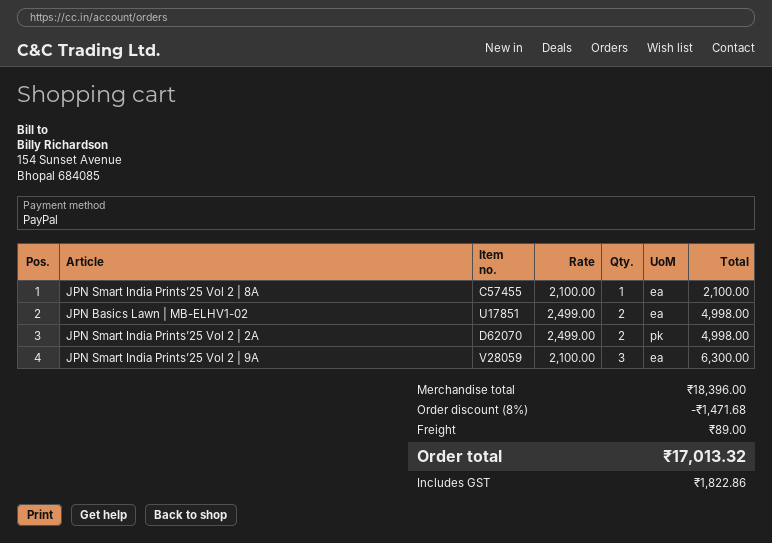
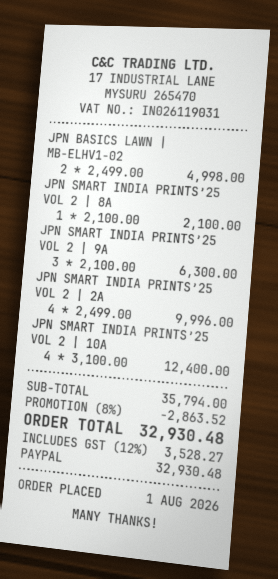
JPN Smart India Prints’25 Vol 2 | 2A: 2 x 2499.00 = 4998.00 -> 4 x 2499.00 = 9996.00
JPN SMART INDIA PRINTS’25 VOL 2 | 10A: none -> 4 x 3100.00 = 12400.00
subtotal: 18396.00 -> 35794.00
discount: 8% = 1471.68 -> 8% = 2863.52
shipping: 89.00 -> none
tax: 1822.86 -> 3528.27
total: 17013.32 -> 32930.48

